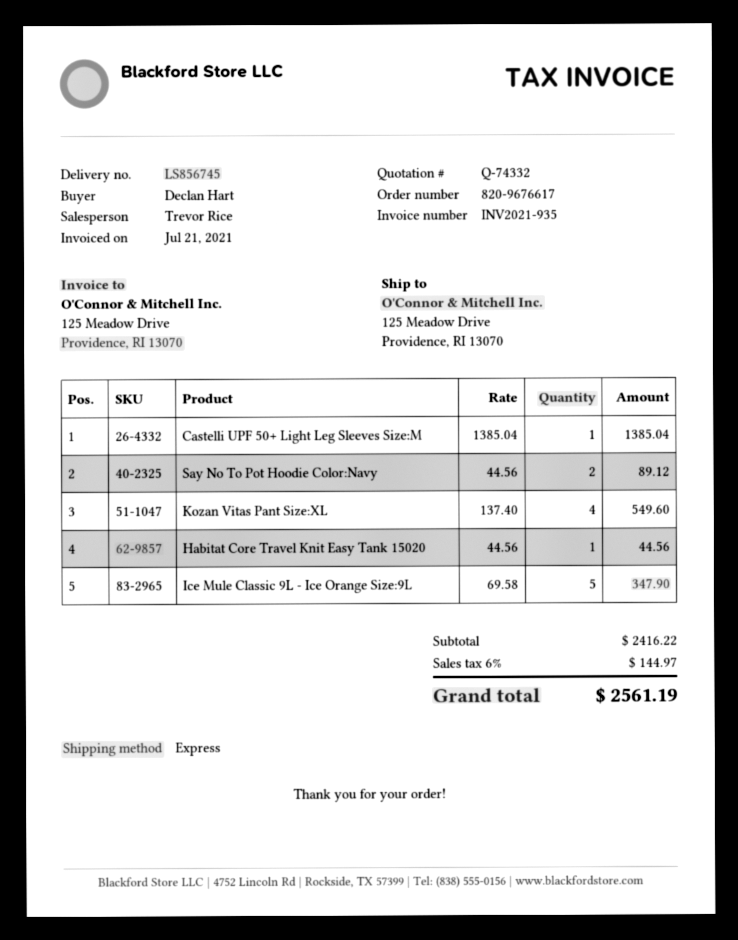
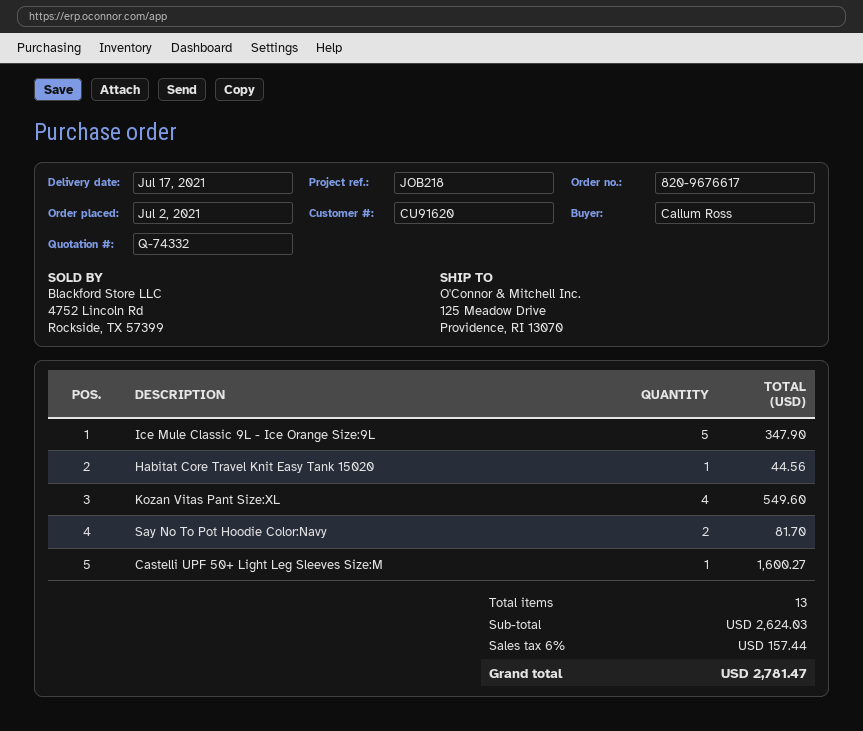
ordered by: Declan Hart -> Callum Ross
Castelli UPF 50+ Light Leg Sleeves Size:M: 1 for 1385.04 -> 1 for 1600.27
Say No To Pot Hoodie Color:Navy: 2 for 89.12 -> 2 for 81.70
subtotal: 2416.22 -> 2624.03
tax: 6% = 144.97 -> 6% = 157.44
total: 2561.19 -> 2781.47

